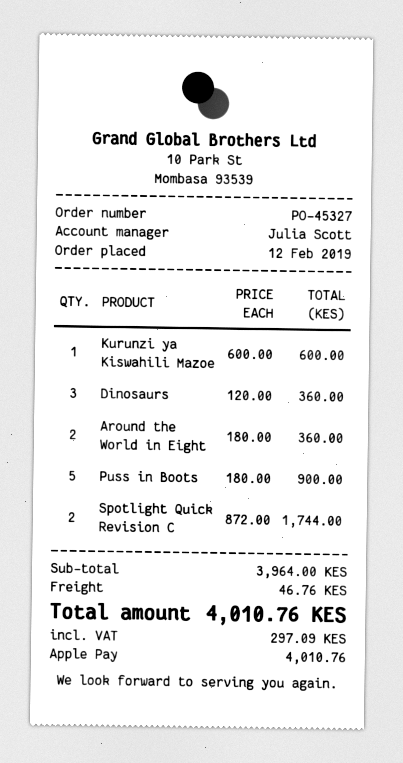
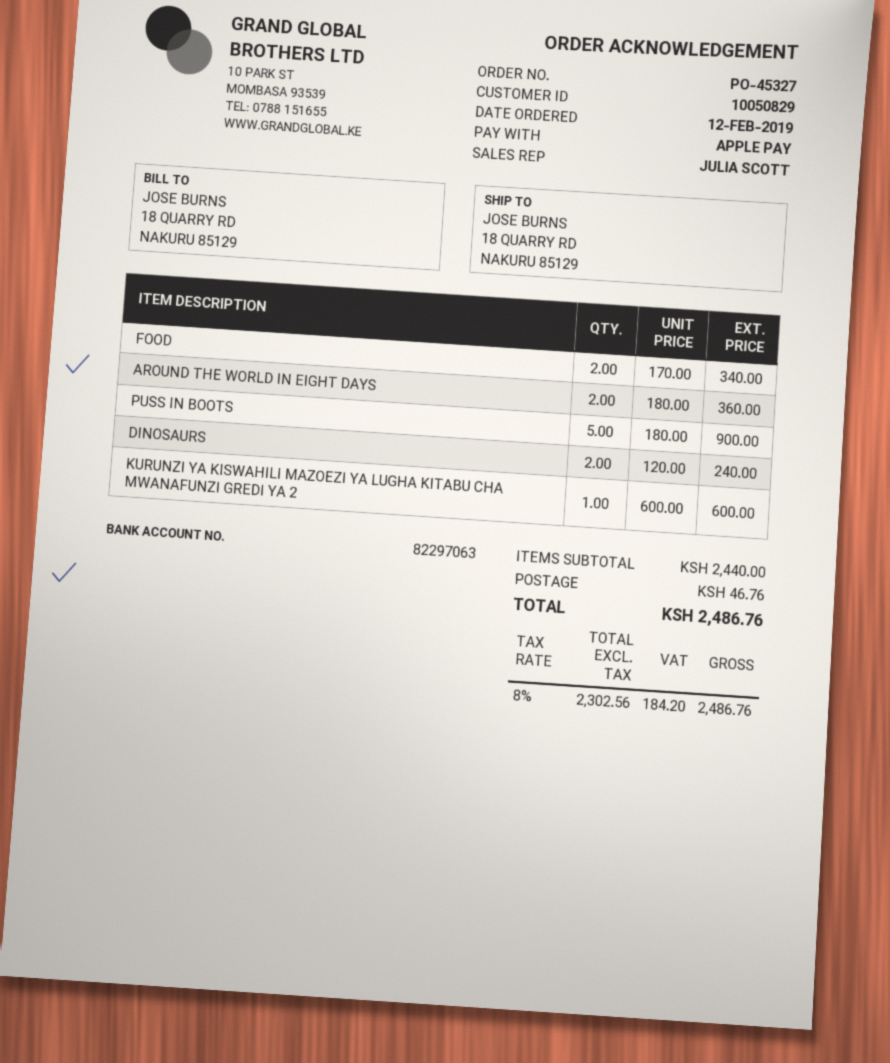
Dinosaurs: 3 x 120.00 = 360.00 -> 2 x 120.00 = 240.00
Spotlight Quick Revision C: 2 x 872.00 = 1744.00 -> none
FOOD: none -> 2 x 170.00 = 340.00
subtotal: 3964.00 -> 2440.00
tax: 297.09 -> 184.20
total: 4010.76 -> 2486.76

